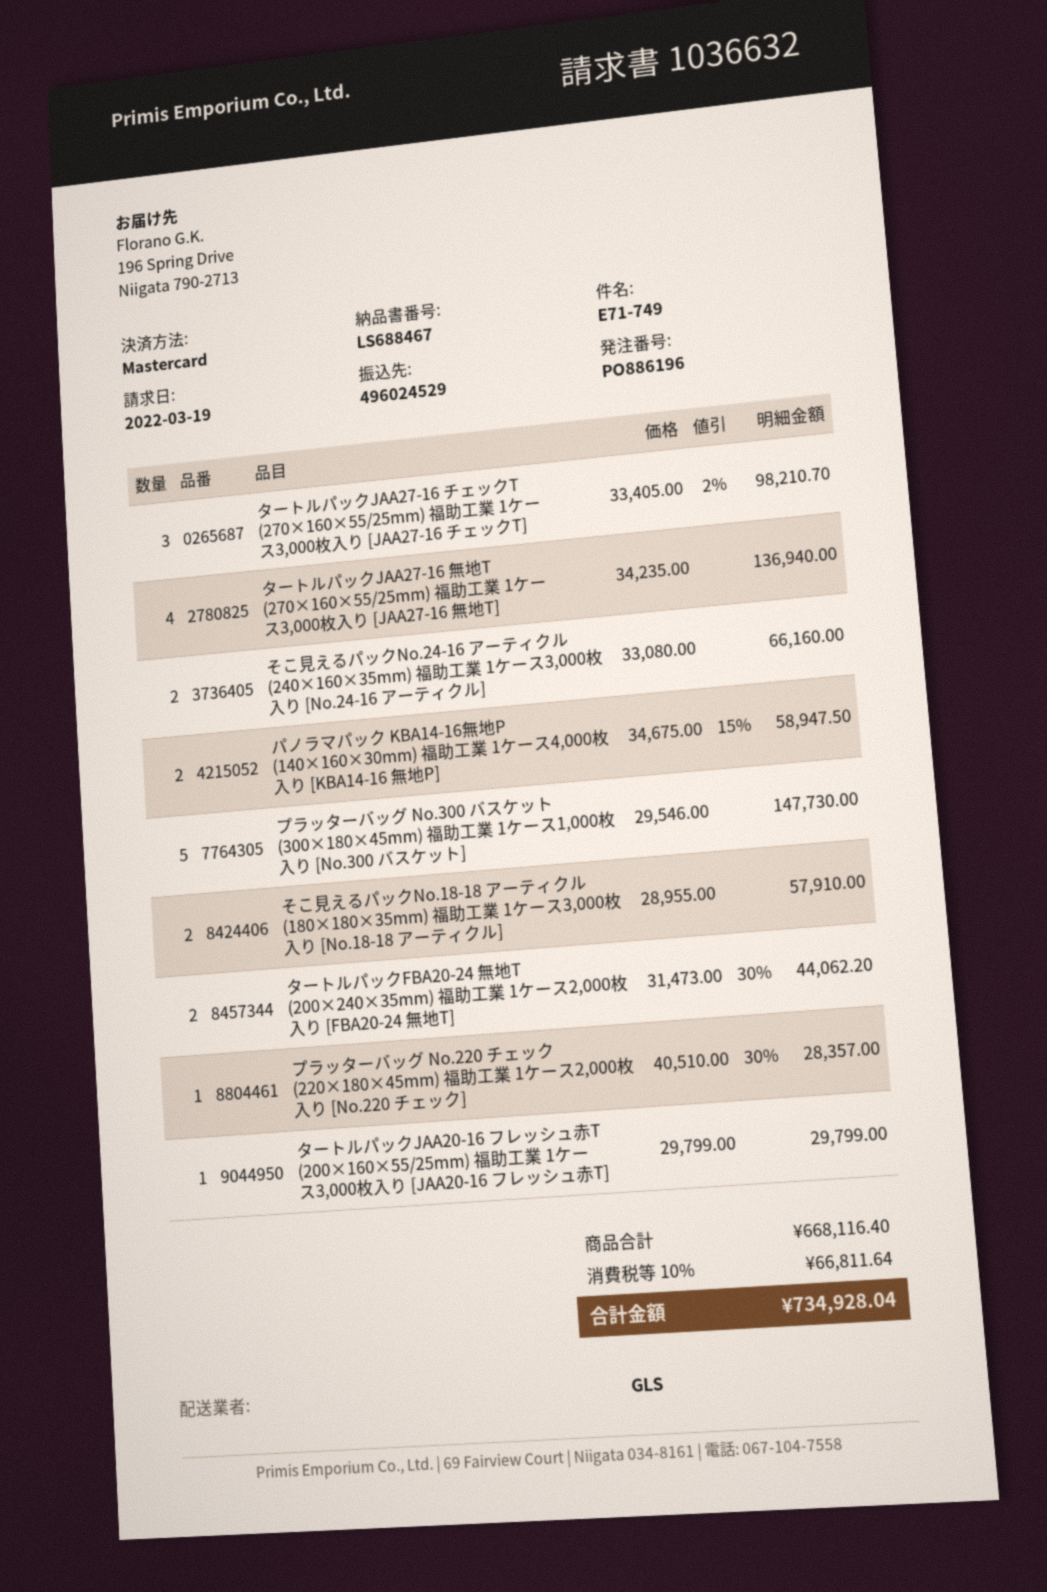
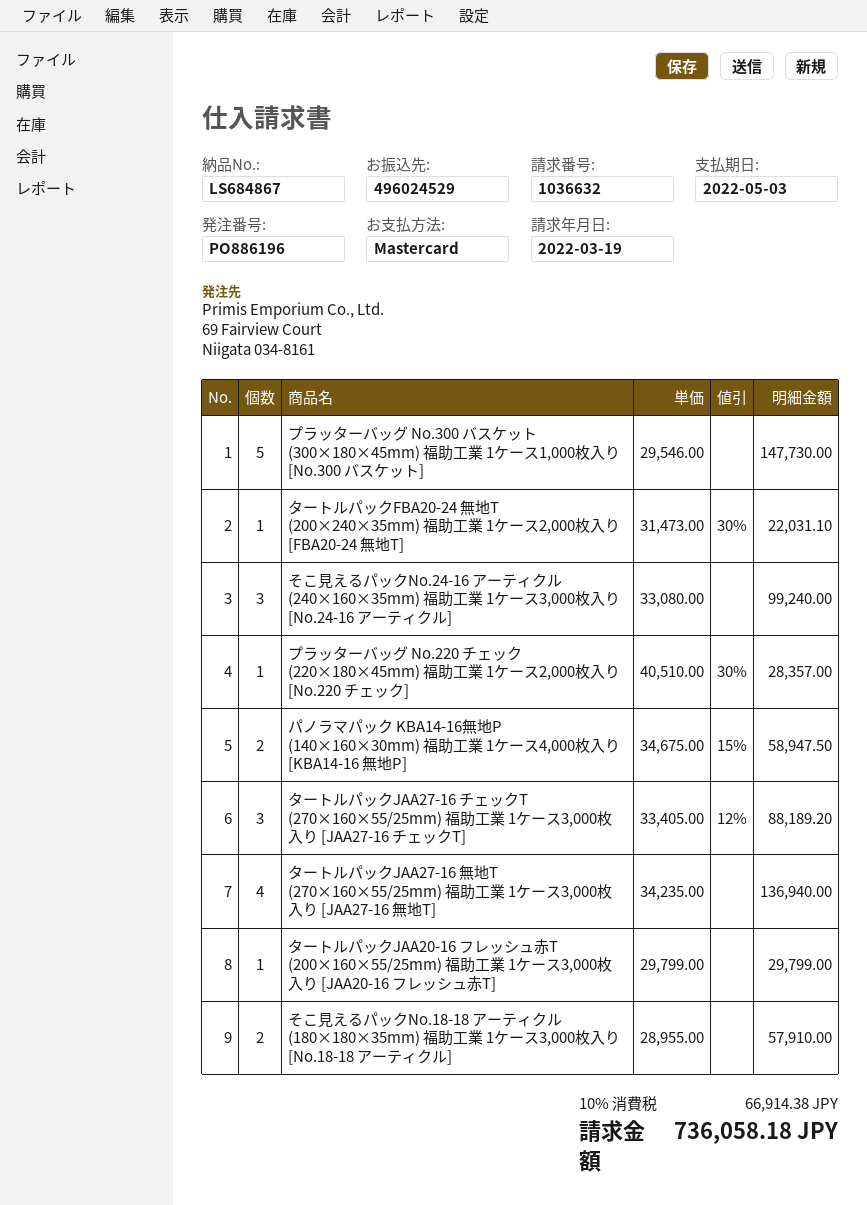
delivery note number: LS688467 -> LS684867
タートルパックJAA27-16 チェックT (270×160×55/25mm) 福助工業 1ケース3,000枚入り [JAA27-16 チェックT]: 3 x 33405.00 - 2% = 98210.70 -> 3 x 33405.00 - 12% = 88189.20
そこ見えるパックNo.24-16 アーティクル (240×160×35mm) 福助工業 1ケース3,000枚入り [No.24-16 アーティクル]: 2 x 33080.00 = 66160.00 -> 3 x 33080.00 = 99240.00
タートルパックFBA20-24 無地T (200×240×35mm) 福助工業 1ケース2,000枚入り [FBA20-24 無地T]: 2 x 31473.00 - 30% = 44062.20 -> 1 x 31473.00 - 30% = 22031.10
tax: 10% = 66811.64 -> 10% = 66914.38
total: 734928.04 -> 736058.18

